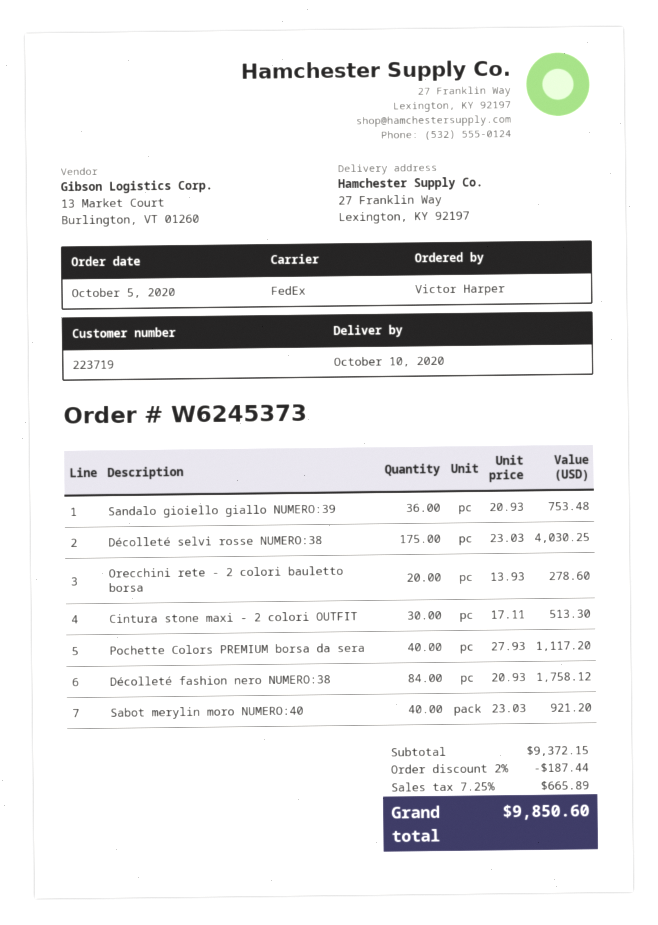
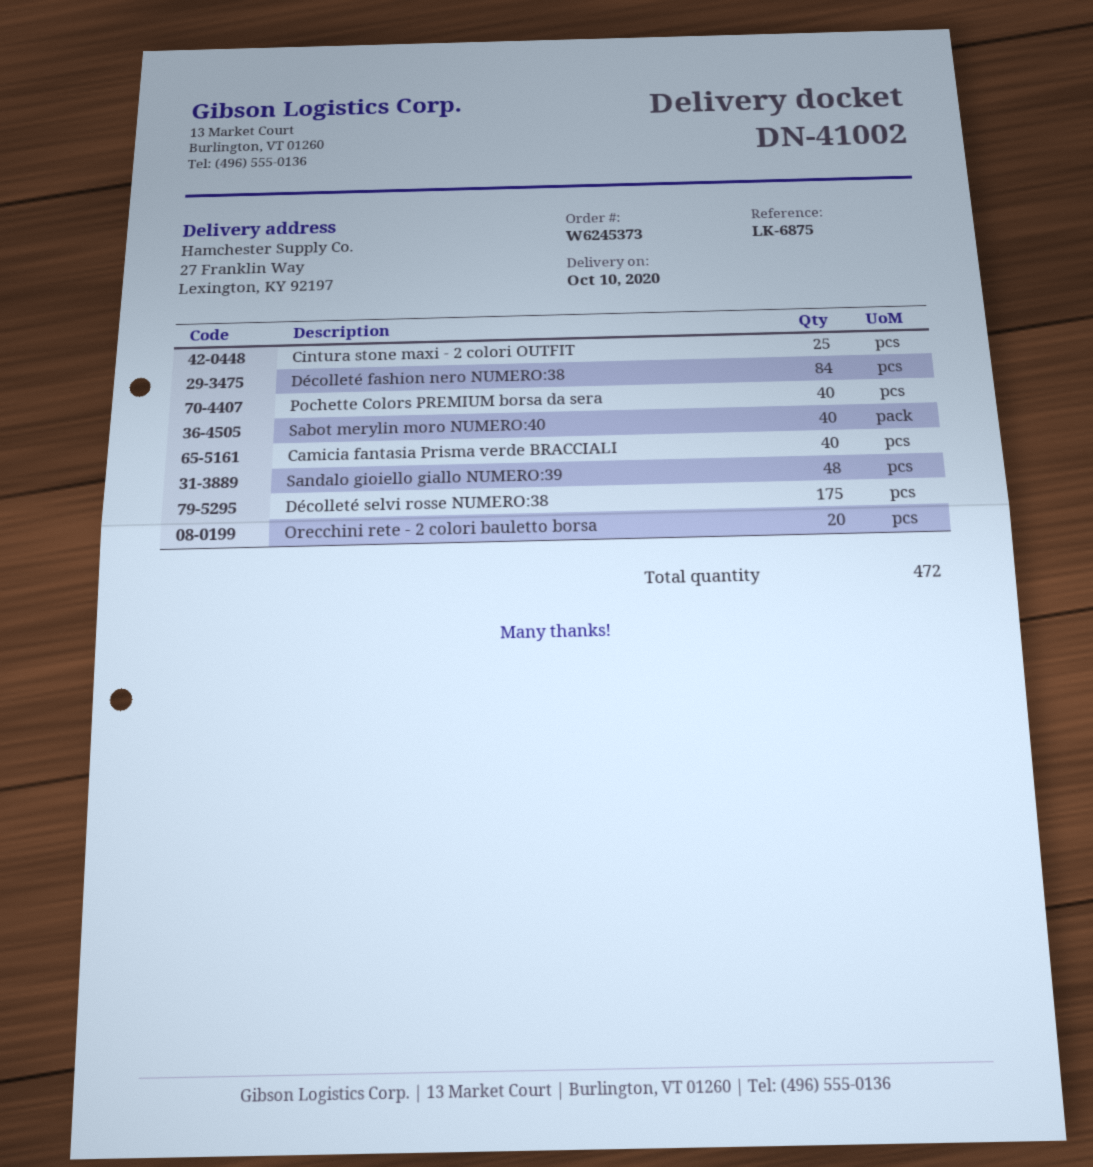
Sandalo gioiello giallo NUMERO:39: 36 -> 48
Cintura stone maxi - 2 colori OUTFIT: 30 -> 25
Camicia fantasia Prisma verde BRACCIALI: none -> 40

